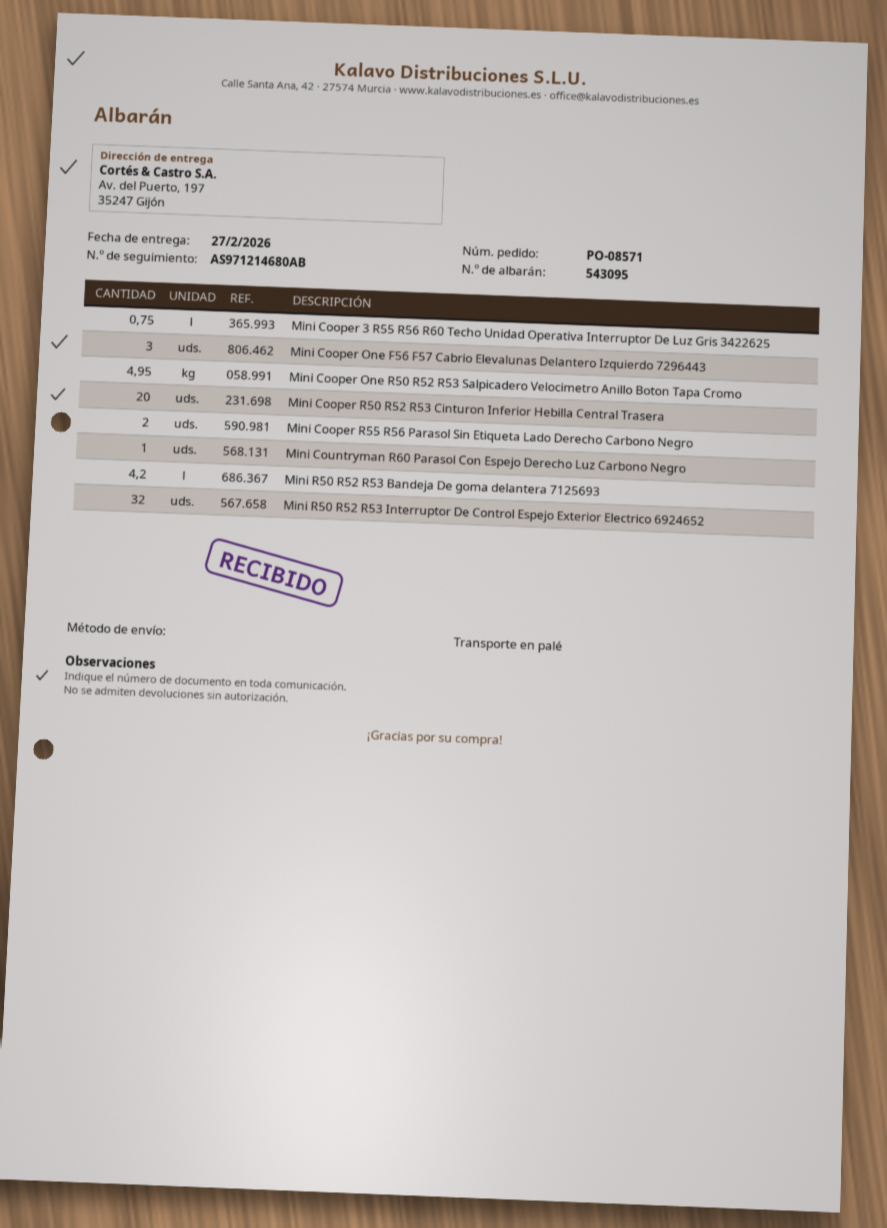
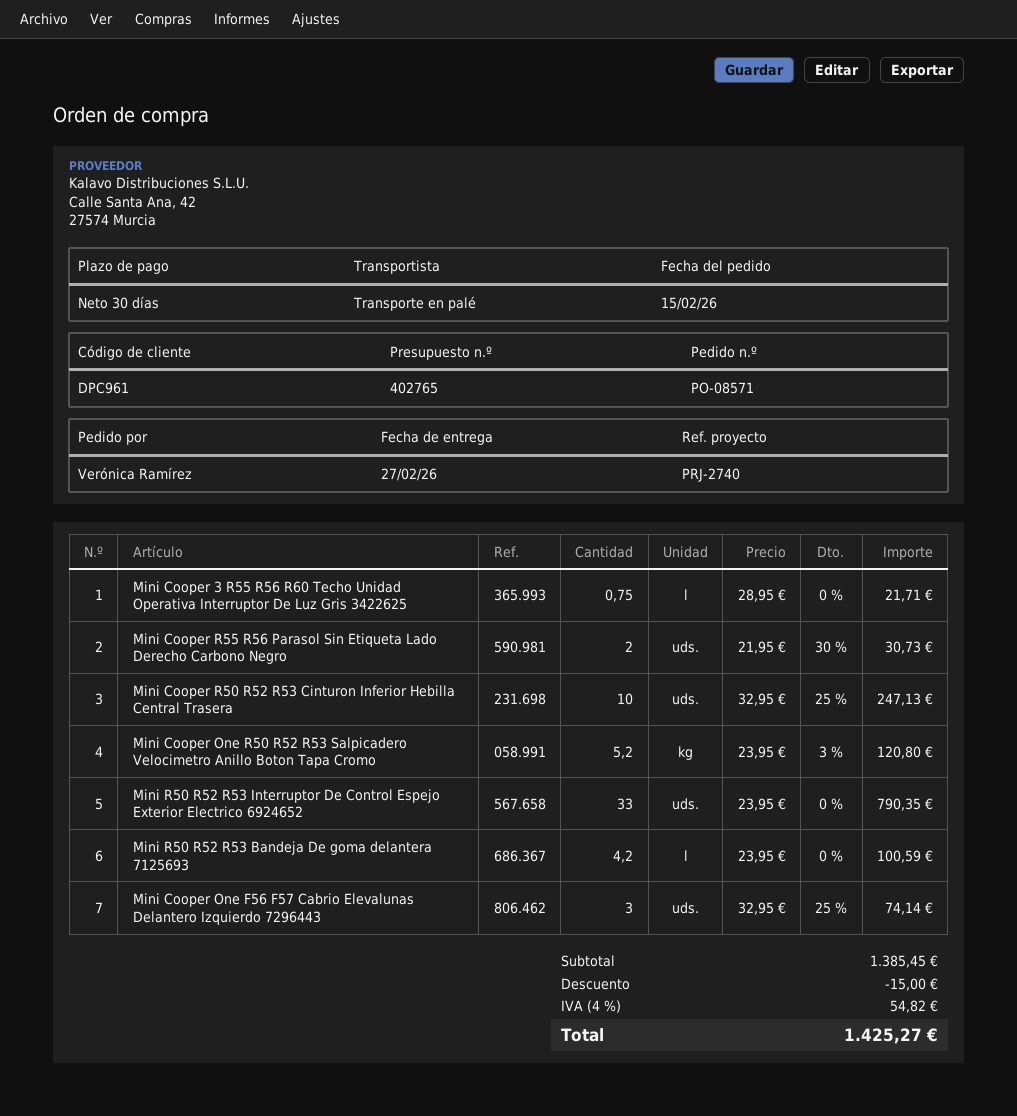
Mini Cooper One R50 R52 R53 Salpicadero Velocimetro Anillo Boton Tapa Cromo: 4.95 -> 5.2
Mini Cooper R50 R52 R53 Cinturon Inferior Hebilla Central Trasera: 20 -> 10
Mini Countryman R60 Parasol Con Espejo Derecho Luz Carbono Negro: 1 -> none
Mini R50 R52 R53 Interruptor De Control Espejo Exterior Electrico 6924652: 32 -> 33

